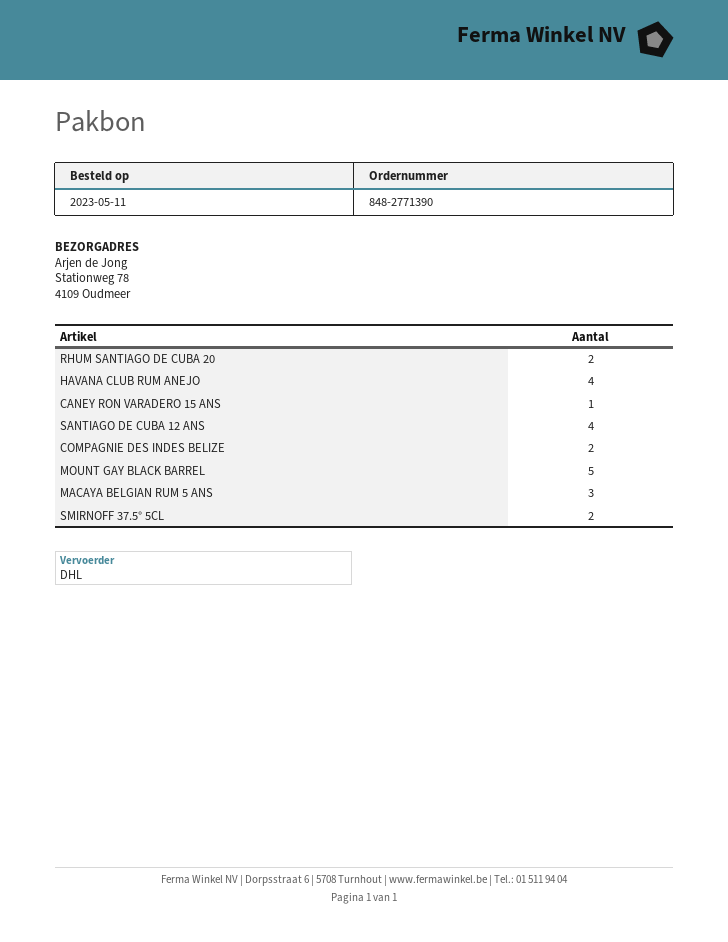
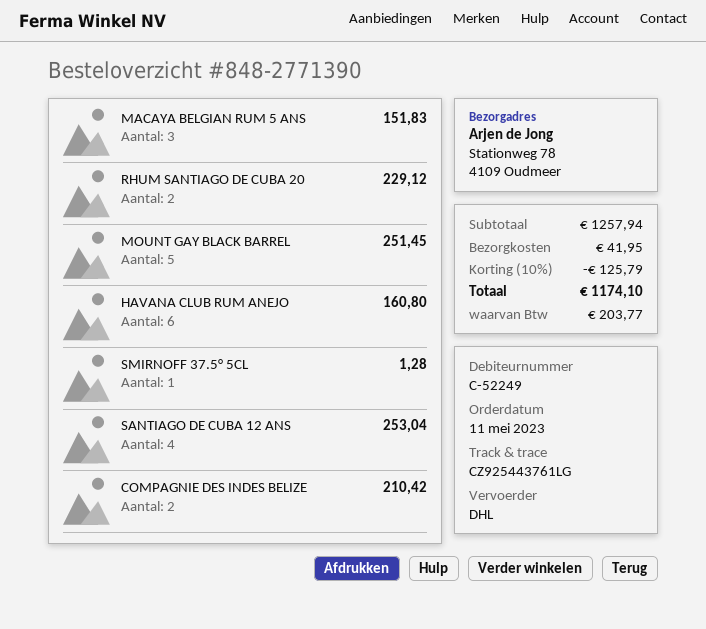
HAVANA CLUB RUM ANEJO: 4 -> 6
CANEY RON VARADERO 15 ANS: 1 -> none
SMIRNOFF 37.5° 5CL: 2 -> 1

